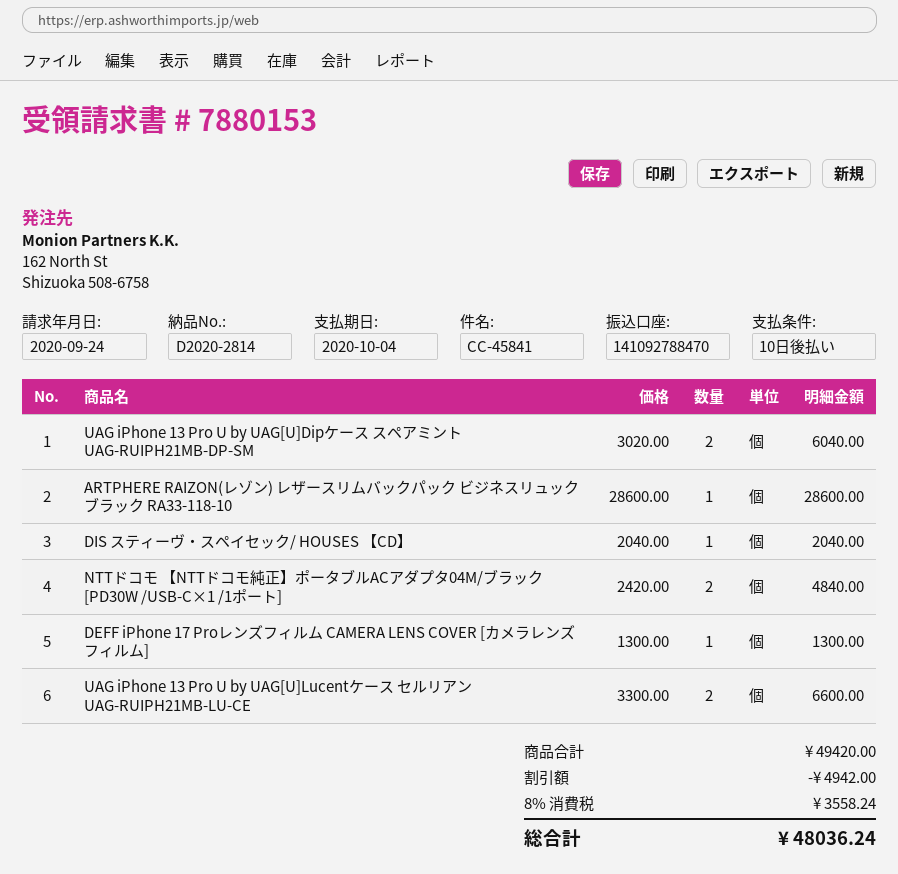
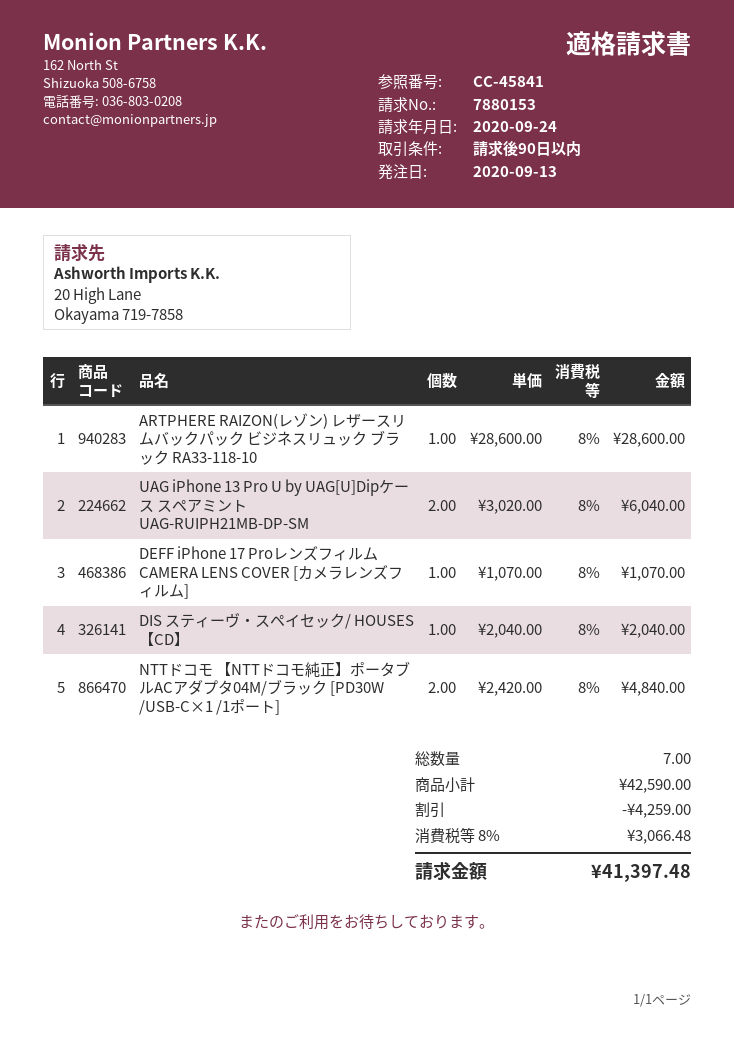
payment terms: 10 days -> 90 days
DEFF iPhone 17 Proレンズフィルム CAMERA LENS COVER [カメラレンズフィルム]: 1 x 1300.00 = 1300.00 -> 1 x 1070.00 = 1070.00
UAG iPhone 13 Pro U by UAG[U]Lucentケース セルリアン UAG-RUIPH21MB-LU-CE: 2 x 3300.00 = 6600.00 -> none
subtotal: 49420.00 -> 42590.00
discount: 4942.00 -> 4259.00
tax: 8% = 3558.24 -> 8% = 3066.48
total: 48036.24 -> 41397.48

